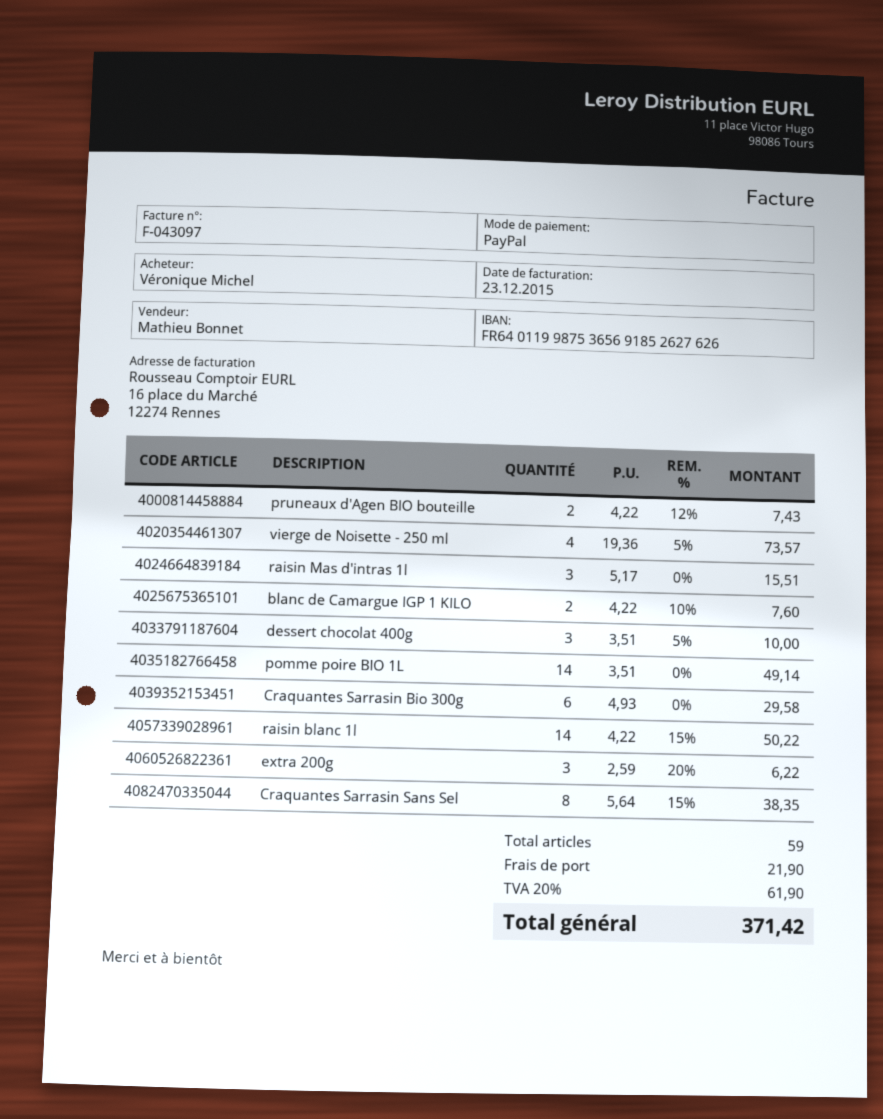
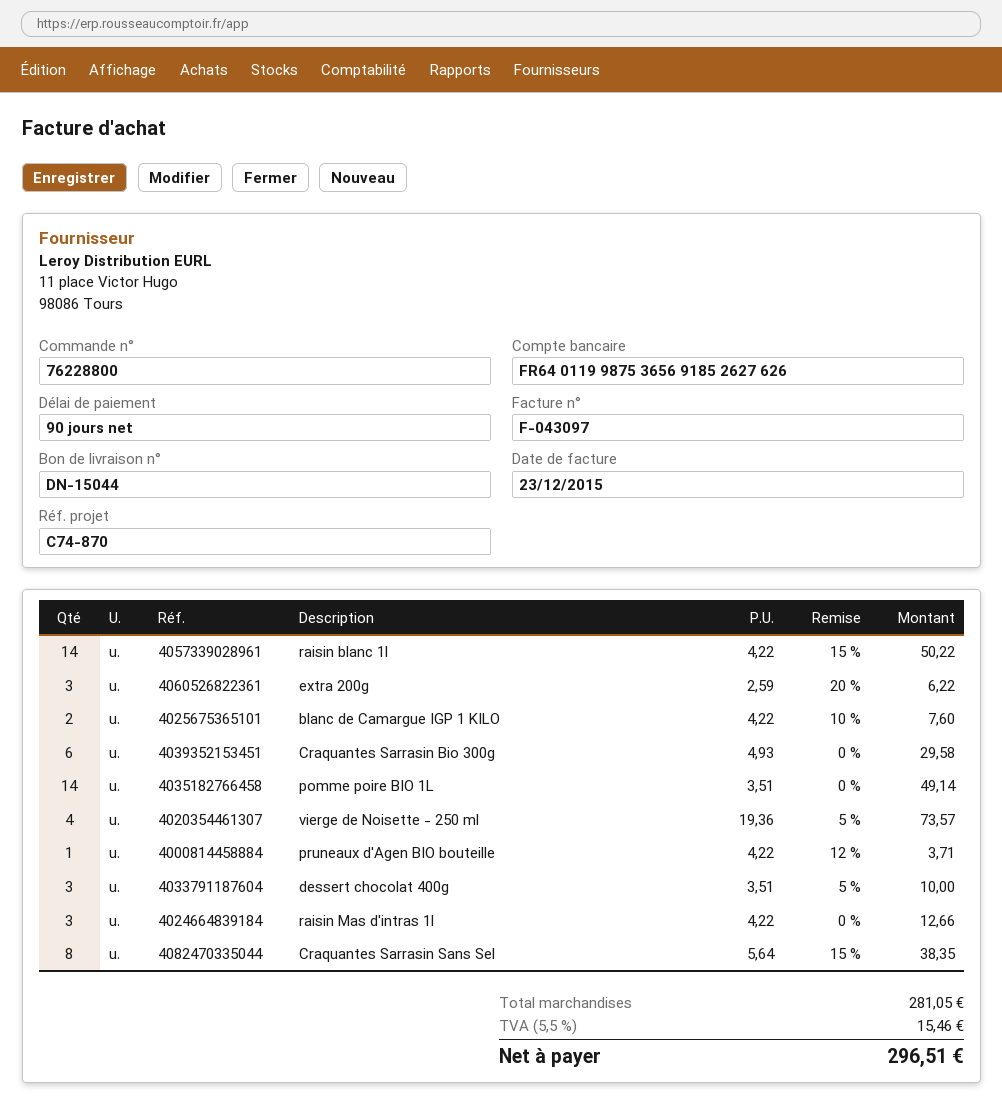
pruneaux d'Agen BIO bouteille: 2 x 4.22 - 12% = 7.43 -> 1 x 4.22 - 12% = 3.71
raisin Mas d'intras 1l: 3 x 5.17 = 15.51 -> 3 x 4.22 = 12.66
shipping: 21.90 -> none
tax: 20% = 61.90 -> 5.5% = 15.46
total: 371.42 -> 296.51

